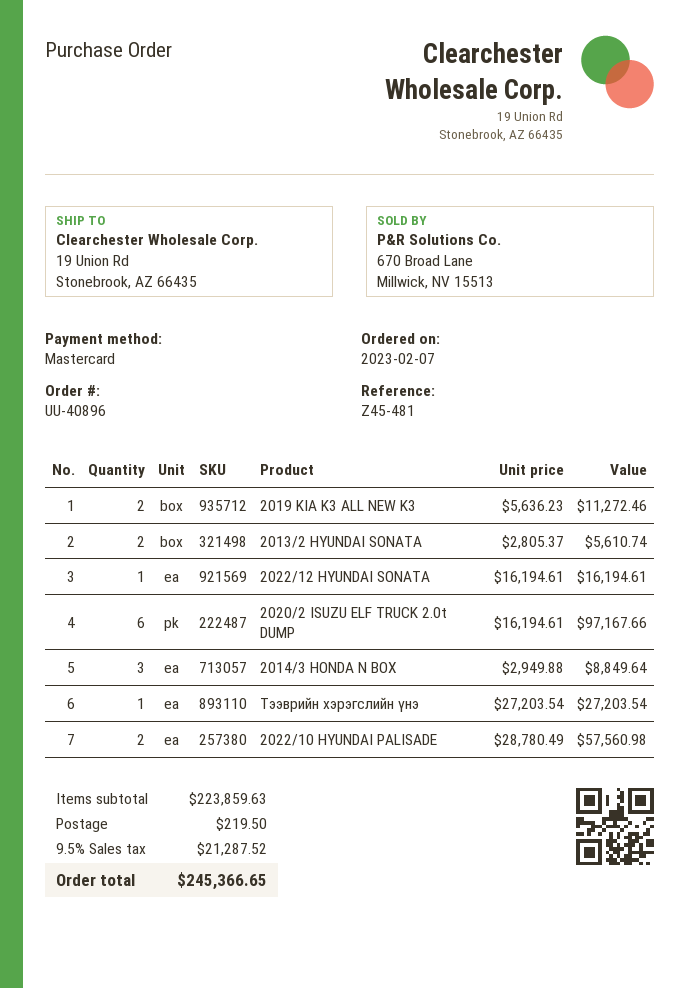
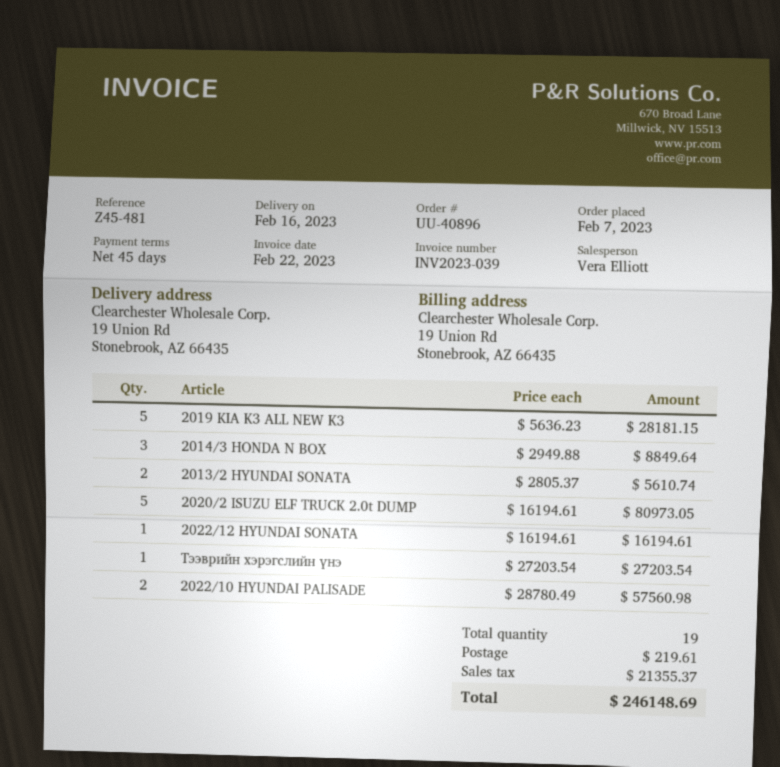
2019 KIA K3 ALL NEW K3: 2 x 5636.23 = 11272.46 -> 5 x 5636.23 = 28181.15
2020/2 ISUZU ELF TRUCK 2.0t DUMP: 6 x 16194.61 = 97167.66 -> 5 x 16194.61 = 80973.05
shipping: 219.50 -> 219.61
tax: 21287.52 -> 21355.37
total: 245366.65 -> 246148.69

